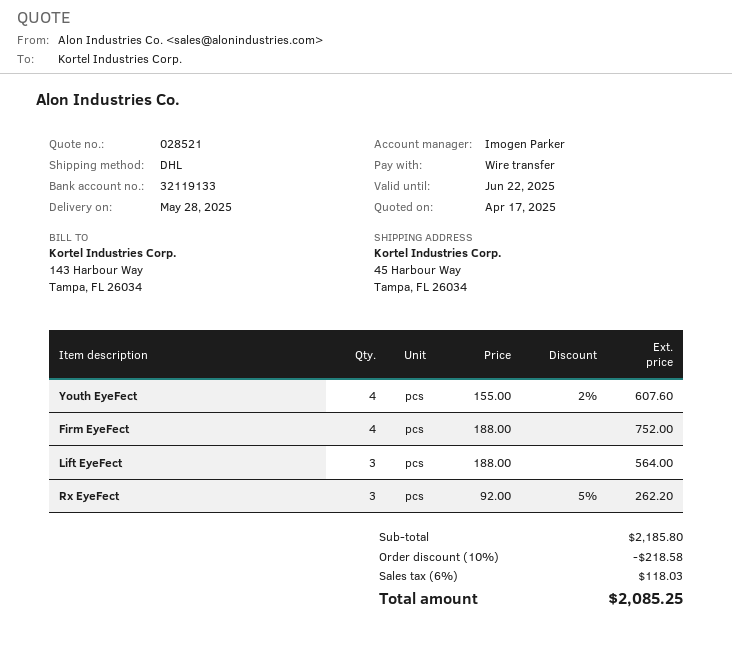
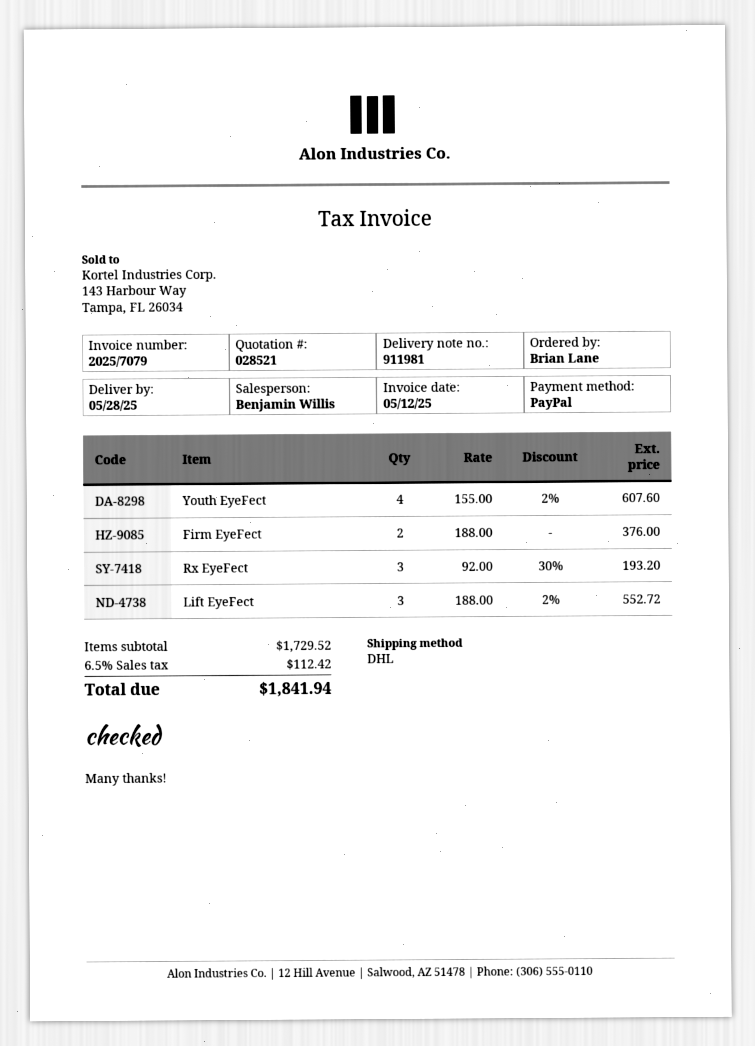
sales rep: Imogen Parker -> Benjamin Willis
payment method: bank transfer -> PayPal
Firm EyeFect: 4 x 188.00 = 752.00 -> 2 x 188.00 = 376.00
Lift EyeFect: 3 x 188.00 = 564.00 -> 3 x 188.00 - 2% = 552.72
Rx EyeFect: 3 x 92.00 - 5% = 262.20 -> 3 x 92.00 - 30% = 193.20
subtotal: 2185.80 -> 1729.52
discount: 10% = 218.58 -> none
tax: 6% = 118.03 -> 6.5% = 112.42
total: 2085.25 -> 1841.94

